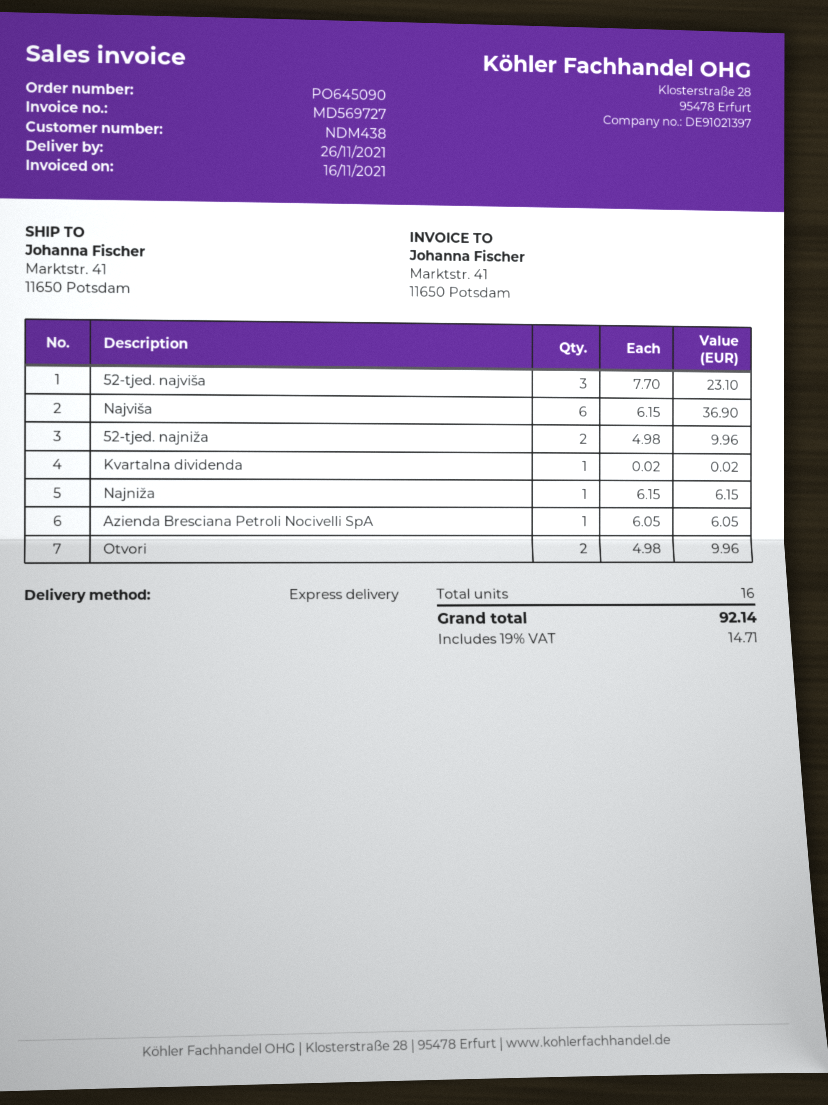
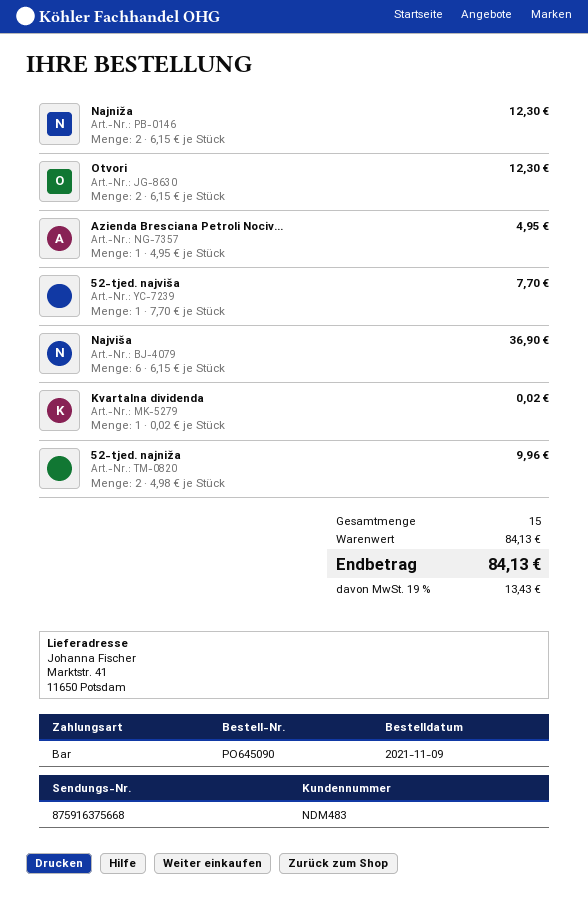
customer number: NDM438 -> NDM483
52-tjed. najviša: 3 x 7.70 = 23.10 -> 1 x 7.70 = 7.70
Najniža: 1 x 6.15 = 6.15 -> 2 x 6.15 = 12.30
Azienda Bresciana Petroli Nocivelli SpA: 1 x 6.05 = 6.05 -> 1 x 4.95 = 4.95
Otvori: 2 x 4.98 = 9.96 -> 2 x 6.15 = 12.30
total quantity: 16 -> 15
tax: 19% = 14.71 -> 19% = 13.43
total: 92.14 -> 84.13

